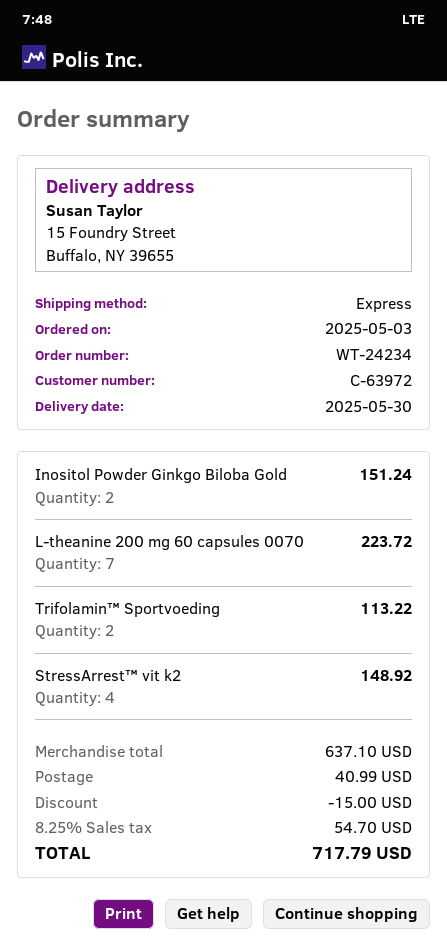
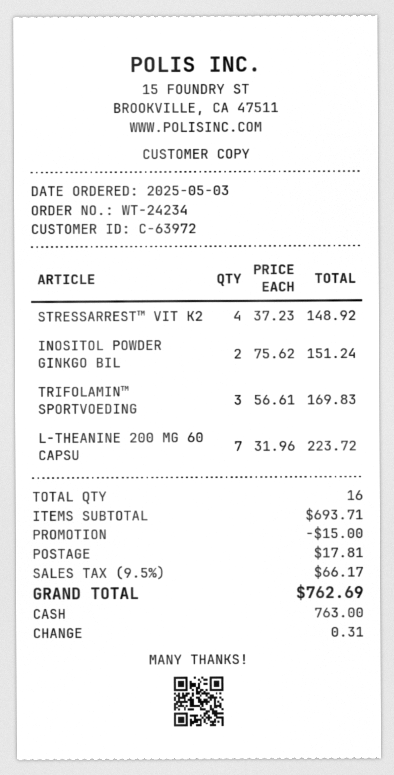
Trifolamin™ Sportvoeding: 2 for 113.22 -> 3 for 169.83
subtotal: 637.10 -> 693.71
shipping: 40.99 -> 17.81
tax: 8.25% = 54.70 -> 9.5% = 66.17
total: 717.79 -> 762.69

